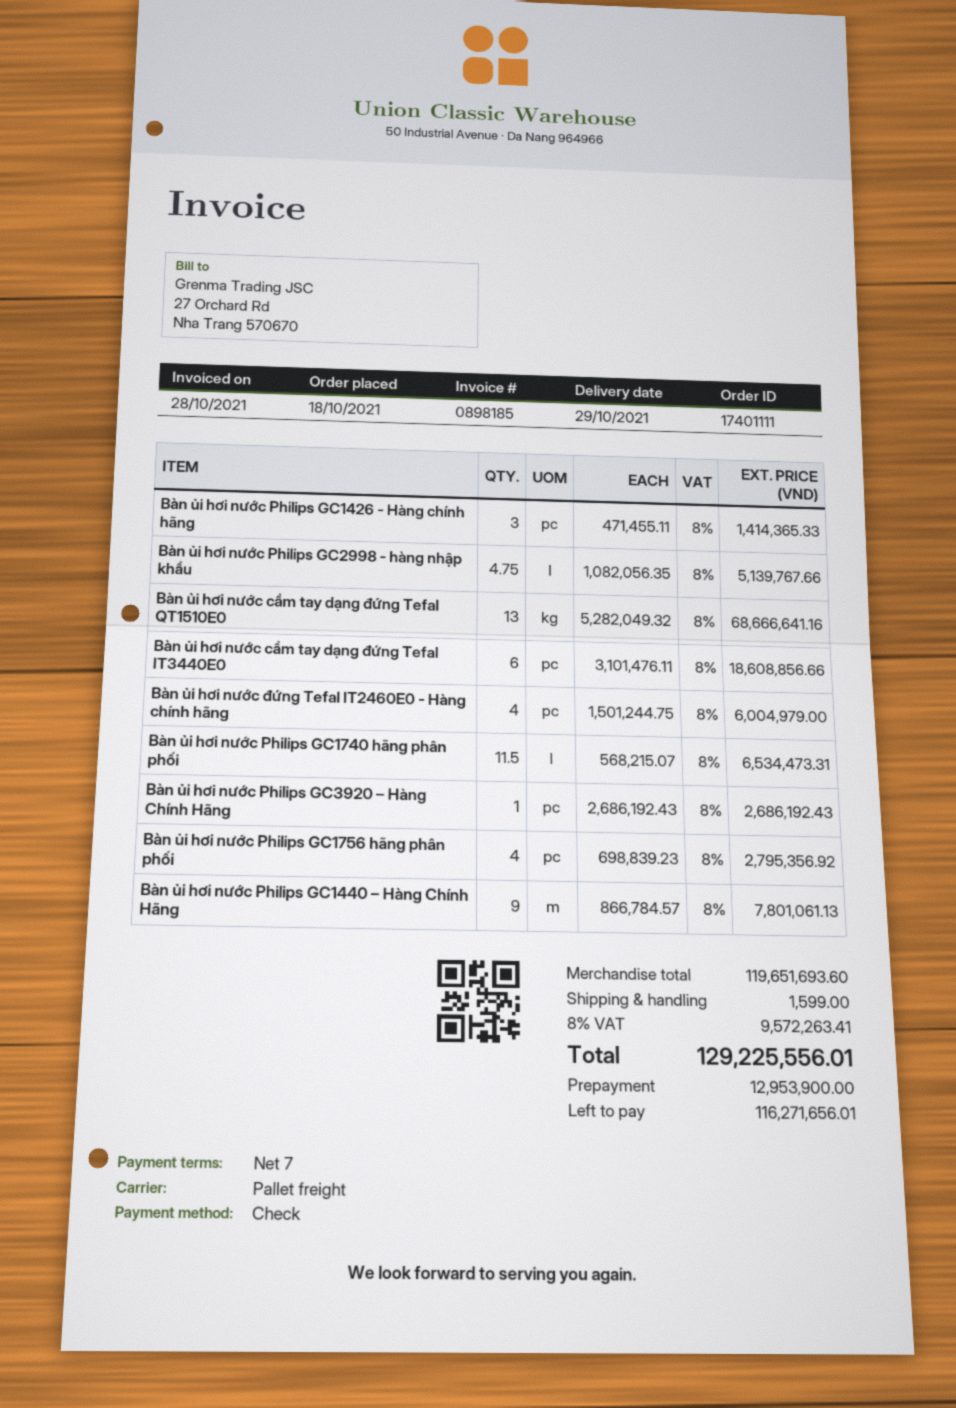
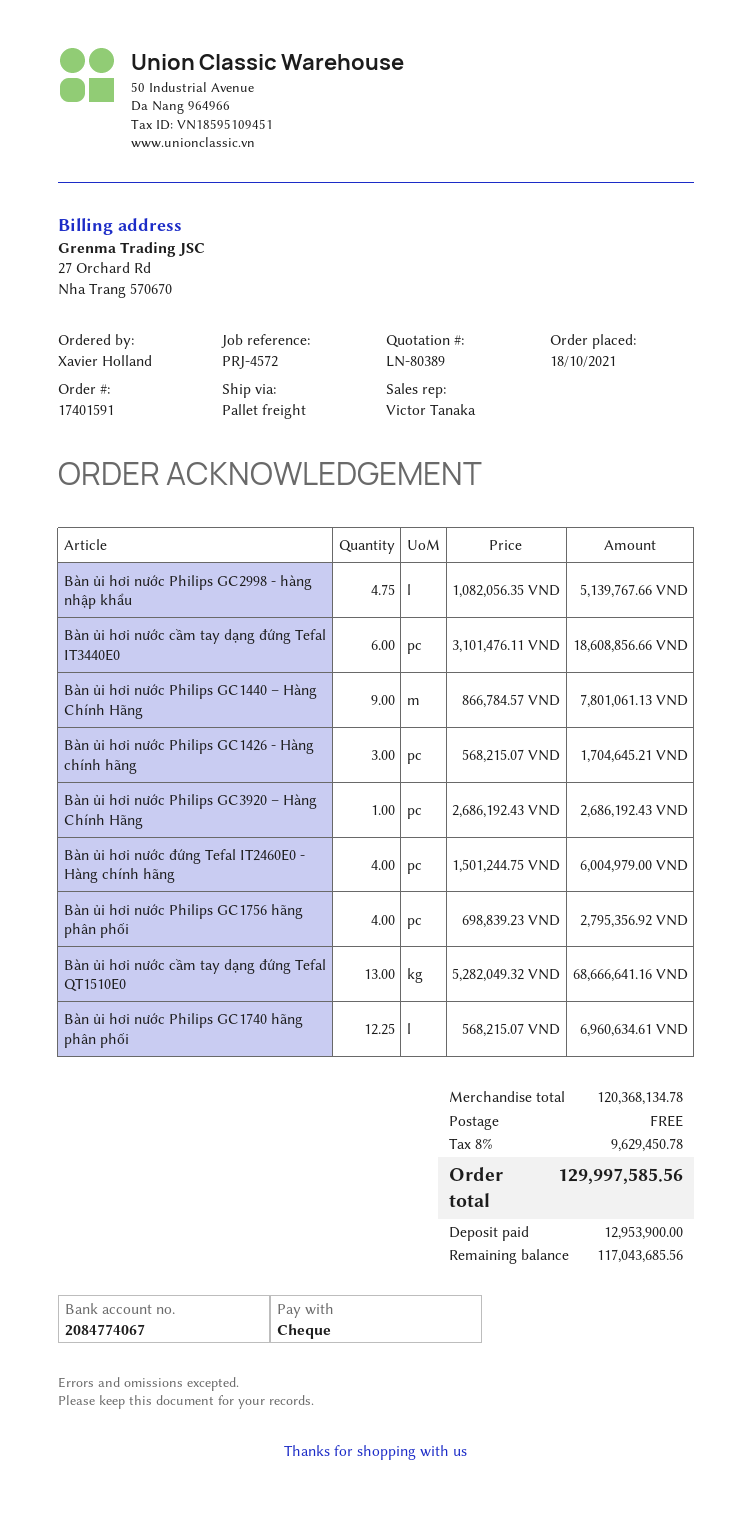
order number: 17401111 -> 17401591
Bàn ủi hơi nước Philips GC1426 - Hàng chính hãng: 3 x 471455.11 = 1414365.33 -> 3 x 568215.07 = 1704645.21
Bàn ủi hơi nước Philips GC1740 hãng phân phối: 11.5 x 568215.07 = 6534473.31 -> 12.25 x 568215.07 = 6960634.61
subtotal: 119651693.60 -> 120368134.78
shipping: 1599.00 -> 0.00
tax: 8% = 9572263.41 -> 8% = 9629450.78
total: 129225556.01 -> 129997585.56
balance: 116271656.01 -> 117043685.56

